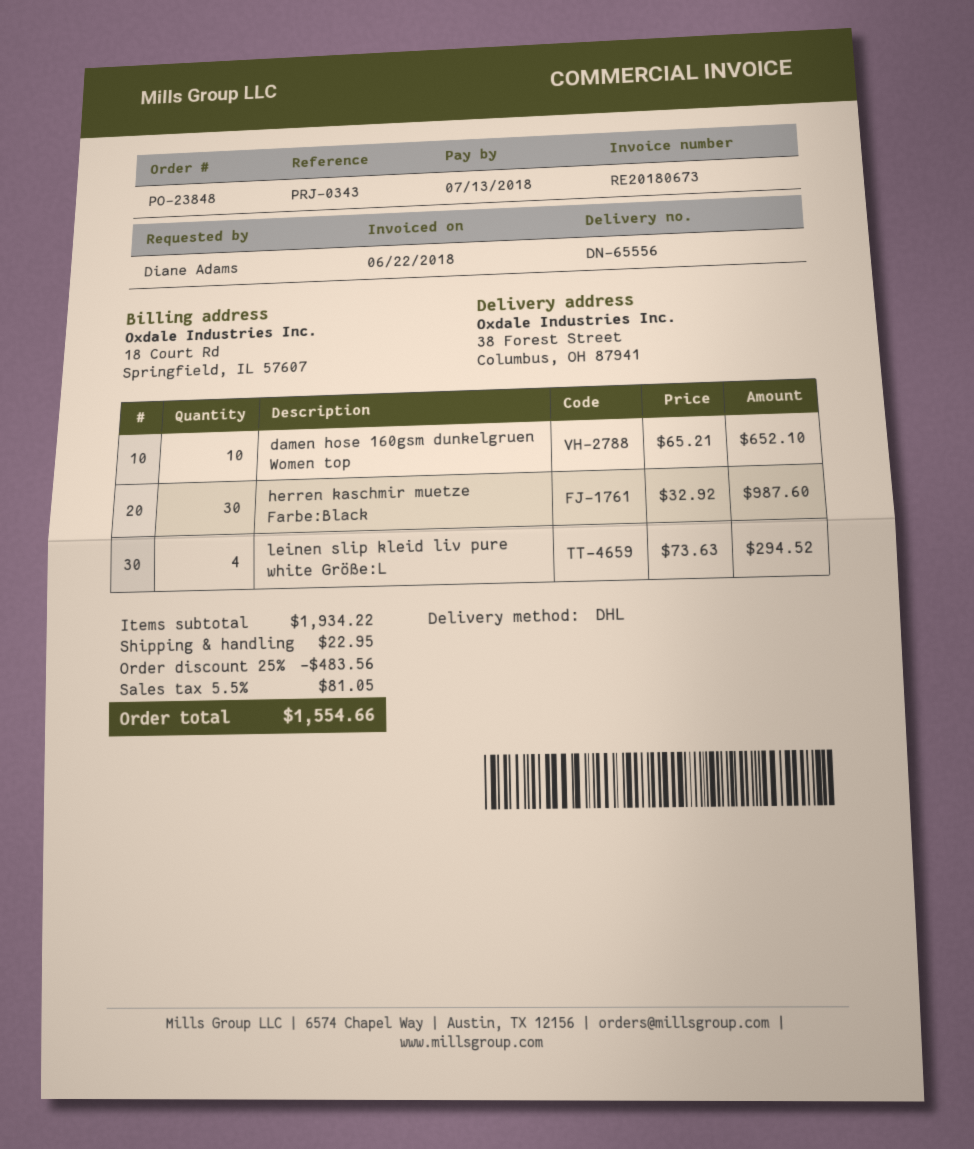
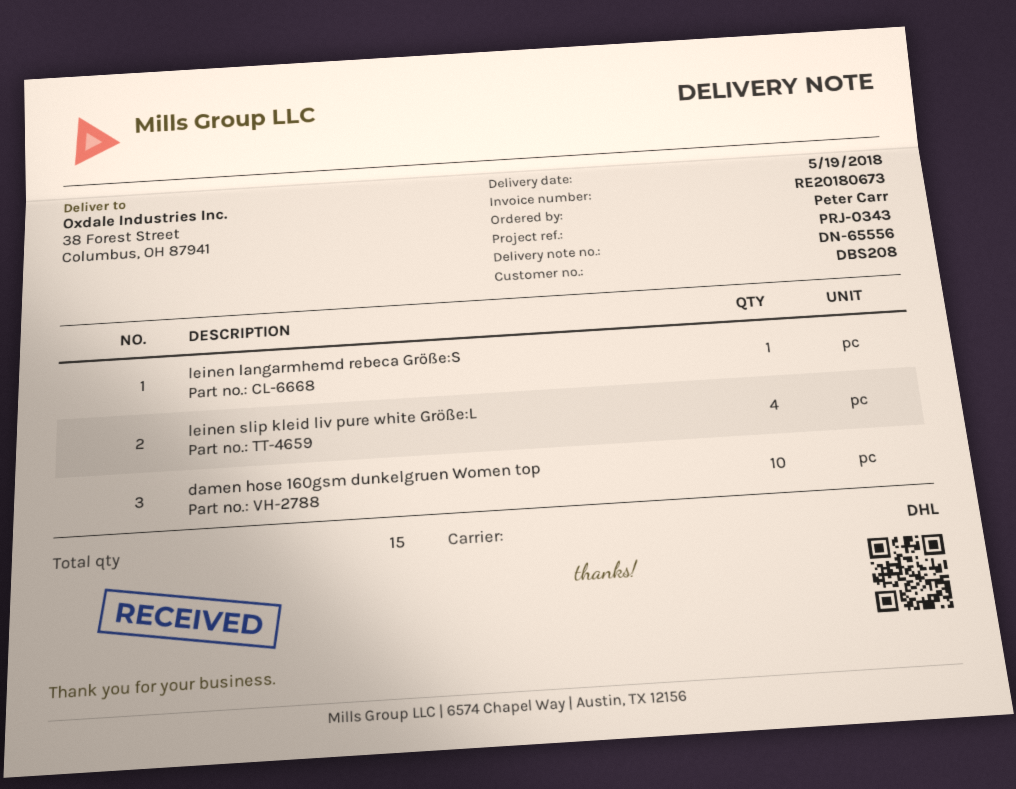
ordered by: Diane Adams -> Peter Carr
herren kaschmir muetze Farbe:Black: 30 -> none
leinen langarmhemd rebeca Größe:S: none -> 1

